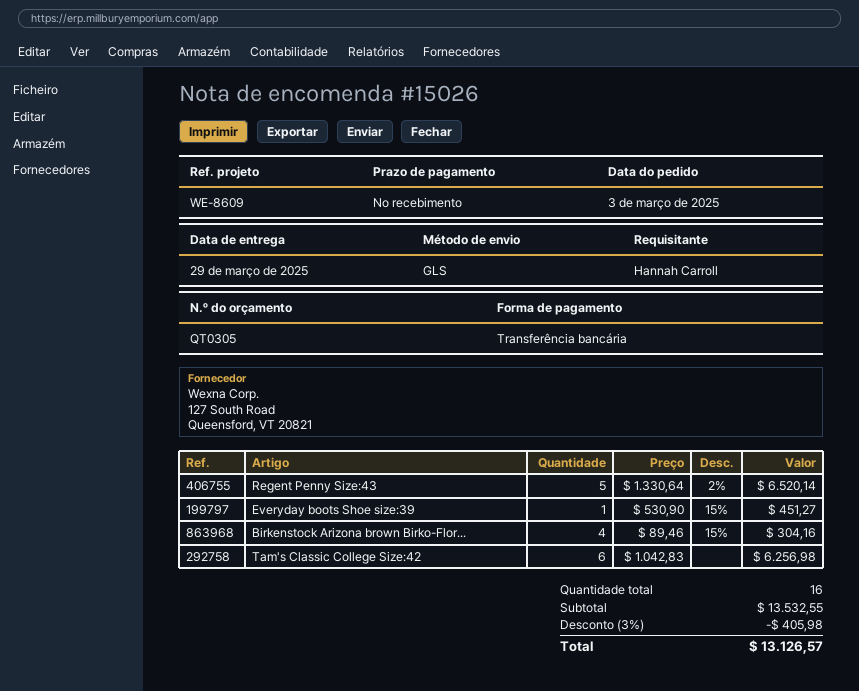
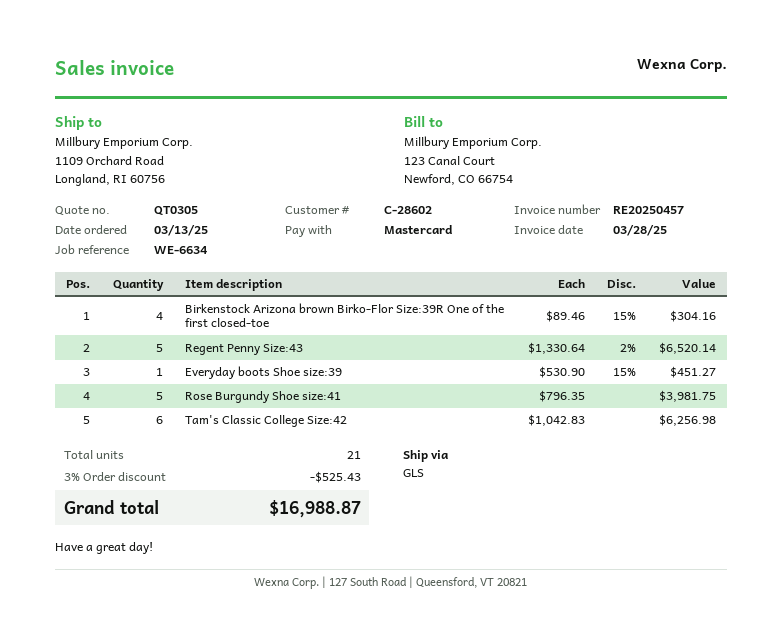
order date: 2025-03-03 -> 2025-03-13
reference: WE-8609 -> WE-6634
payment method: bank transfer -> Mastercard
Rose Burgundy Shoe size:41: none -> 5 x 796.35 = 3981.75
total quantity: 16 -> 21
discount: 3% = 405.98 -> 3% = 525.43
total: 13126.57 -> 16988.87

